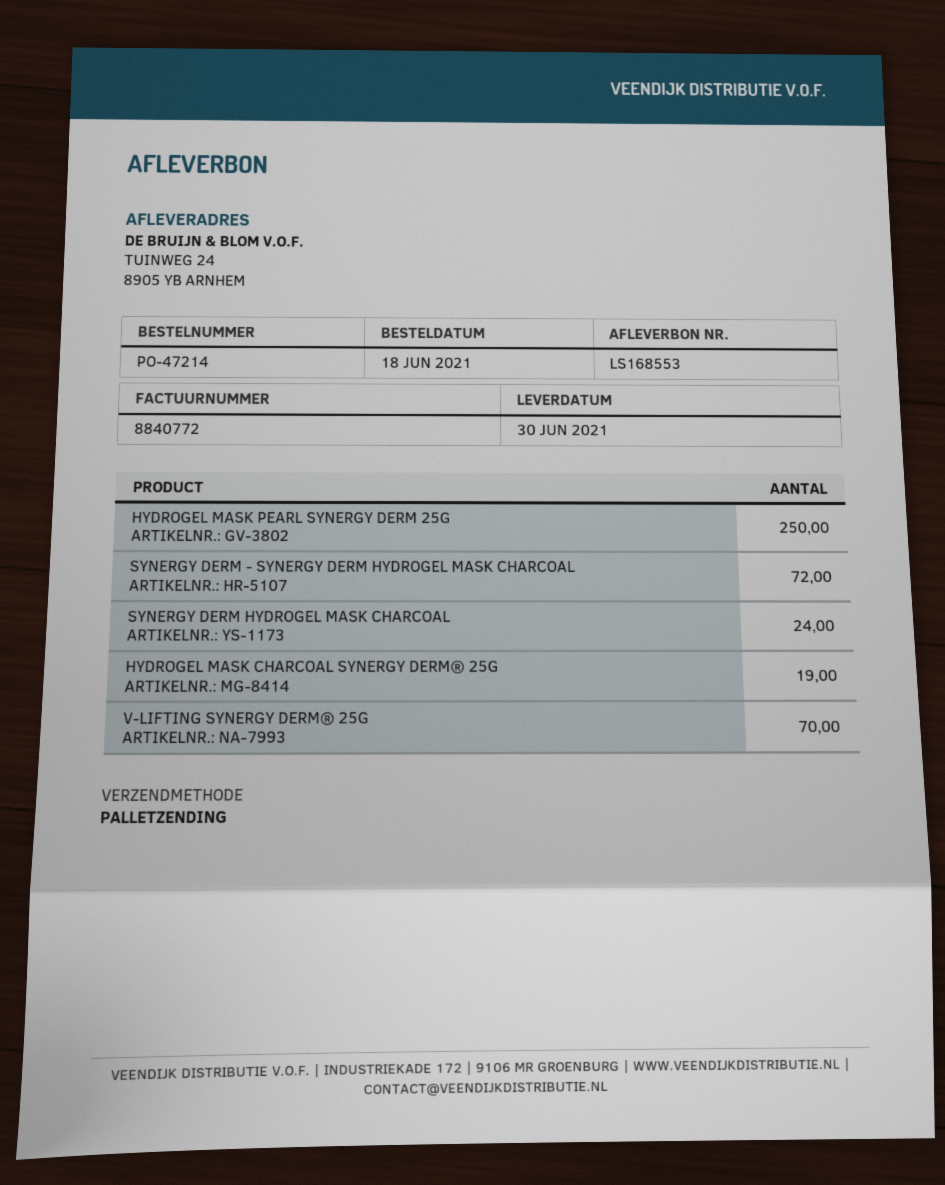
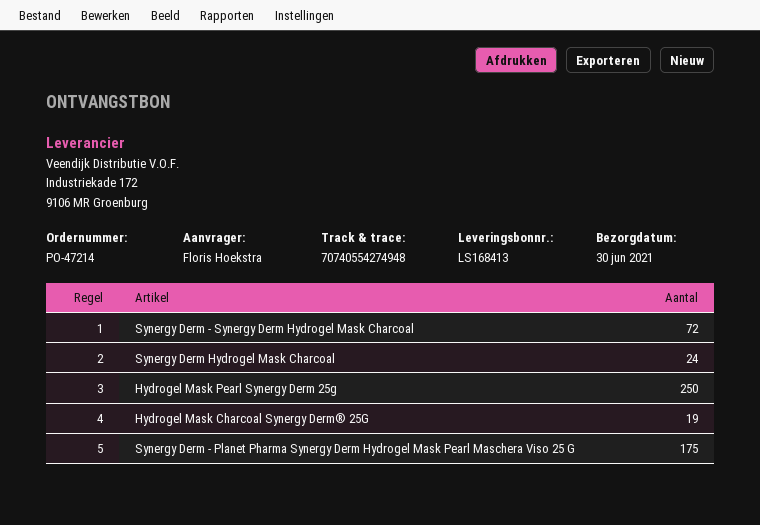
delivery note number: LS168553 -> LS168413
V-LIFTING SYNERGY DERM® 25G: 70 -> none
Synergy Derm - Planet Pharma Synergy Derm Hydrogel Mask Pearl Maschera Viso 25 G: none -> 175

